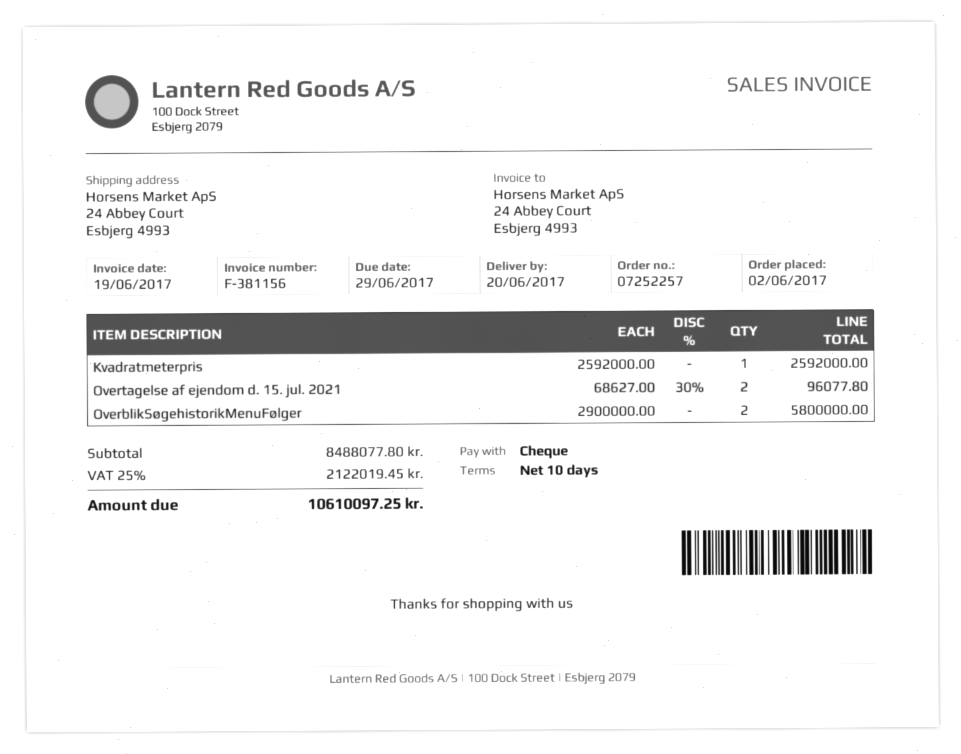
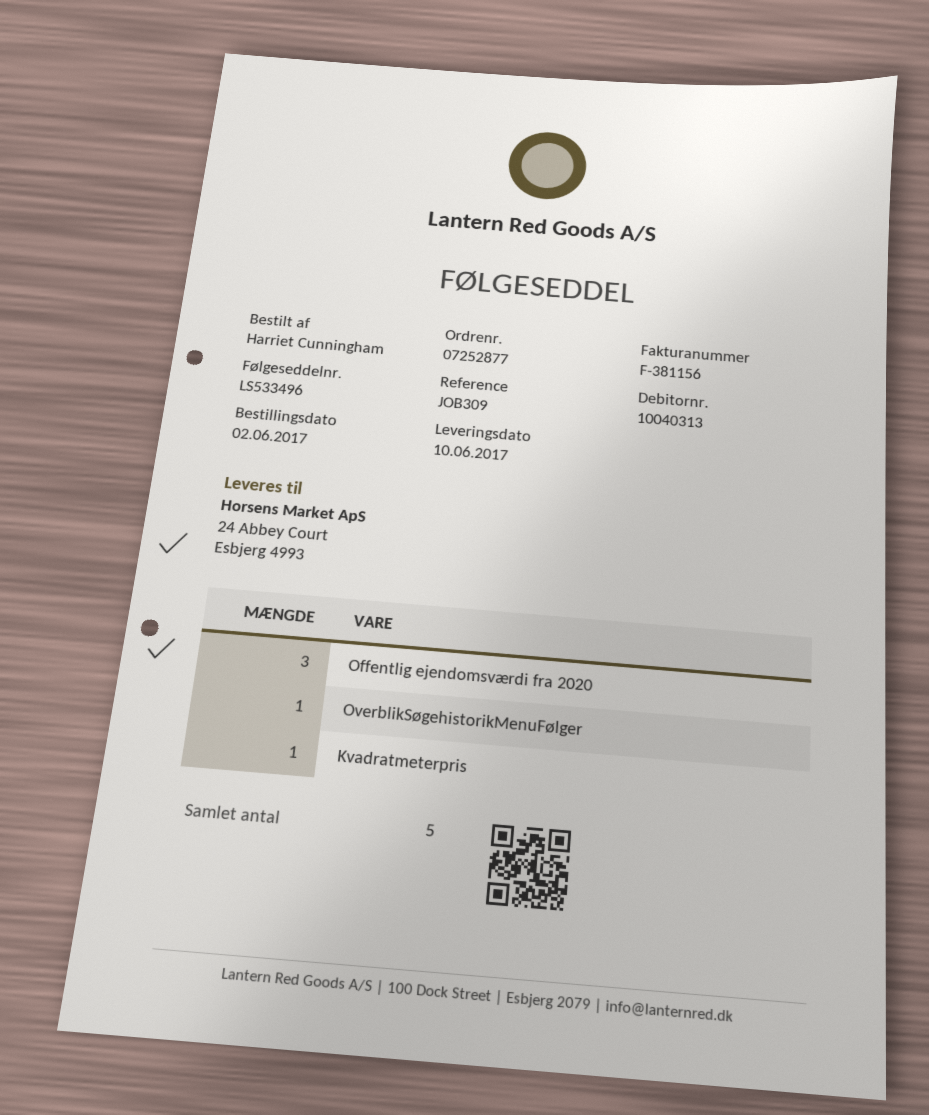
order number: 07252257 -> 07252877
delivery date: 2017-06-20 -> 2017-06-10
Overtagelse af ejendom d. 15. jul. 2021: 2 -> none
OverblikSøgehistorikMenuFølger: 2 -> 1
Offentlig ejendomsværdi fra 2020: none -> 3

